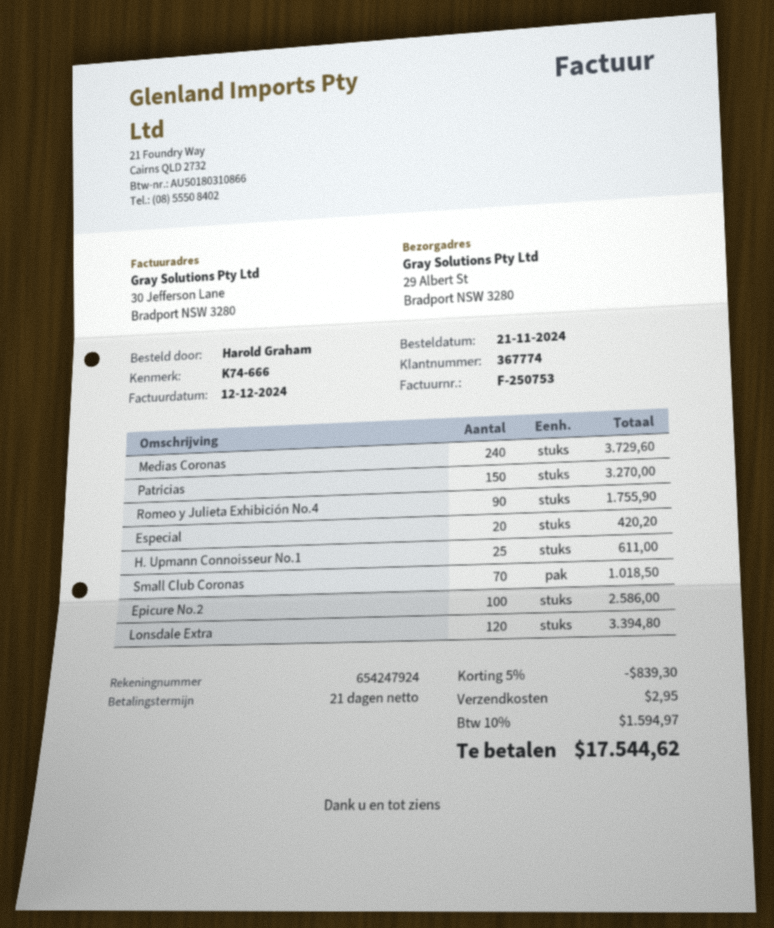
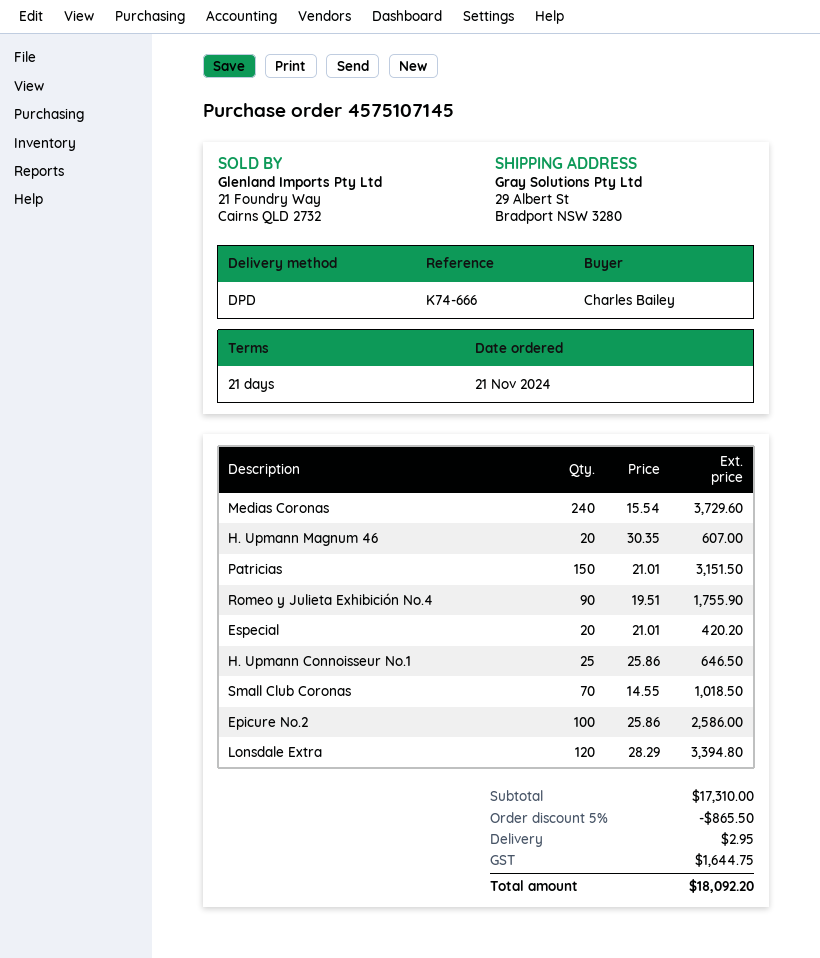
ordered by: Harold Graham -> Charles Bailey
Patricias: 150 for 3270.00 -> 150 for 3151.50
H. Upmann Connoisseur No.1: 25 for 611.00 -> 25 for 646.50
H. Upmann Magnum 46: none -> 20 for 607.00
discount: 5% = 839.30 -> 5% = 865.50
tax: 1594.97 -> 1644.75
total: 17544.62 -> 18092.20

